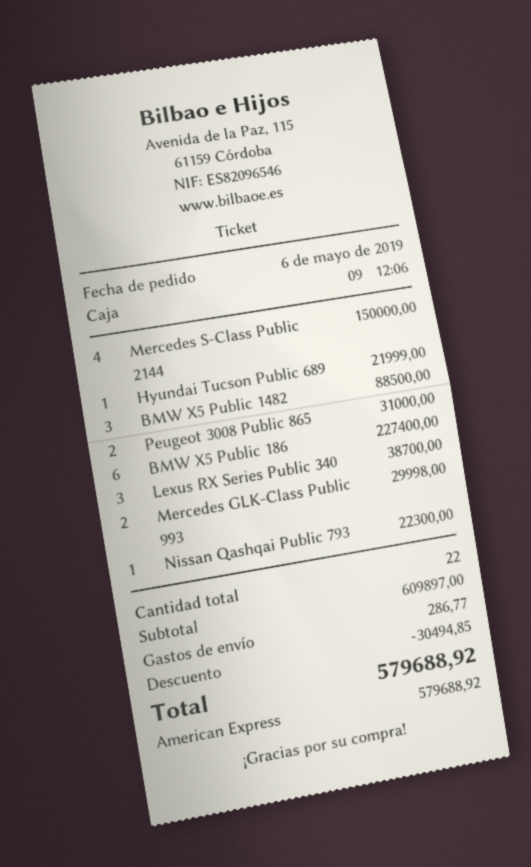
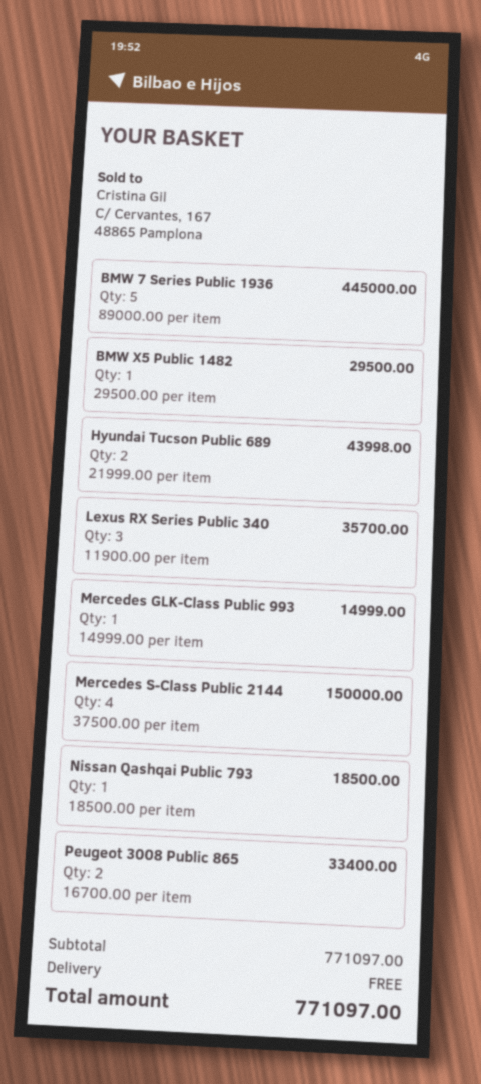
Hyundai Tucson Public 689: 1 for 21999.00 -> 2 for 43998.00
BMW X5 Public 1482: 3 for 88500.00 -> 1 for 29500.00
Peugeot 3008 Public 865: 2 for 31000.00 -> 2 for 33400.00
BMW X5 Public 186: 6 for 227400.00 -> none
Lexus RX Series Public 340: 3 for 38700.00 -> 3 for 35700.00
Mercedes GLK-Class Public 993: 2 for 29998.00 -> 1 for 14999.00
Nissan Qashqai Public 793: 1 for 22300.00 -> 1 for 18500.00
BMW 7 Series Public 1936: none -> 5 for 445000.00
subtotal: 609897.00 -> 771097.00
discount: 30494.85 -> none
shipping: 286.77 -> 0.00
total: 579688.92 -> 771097.00

